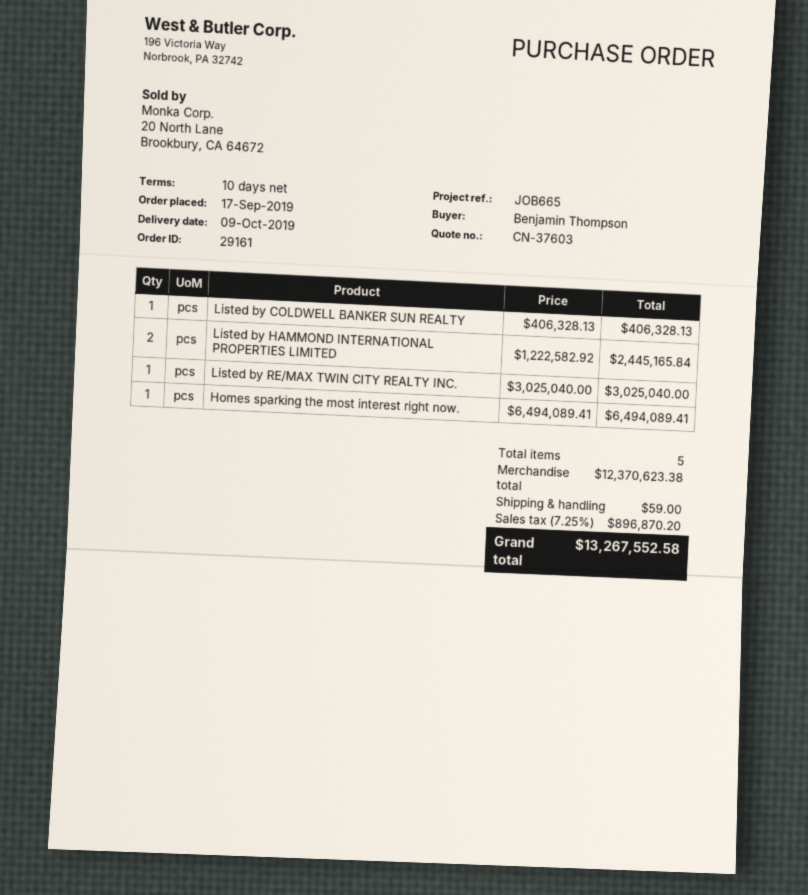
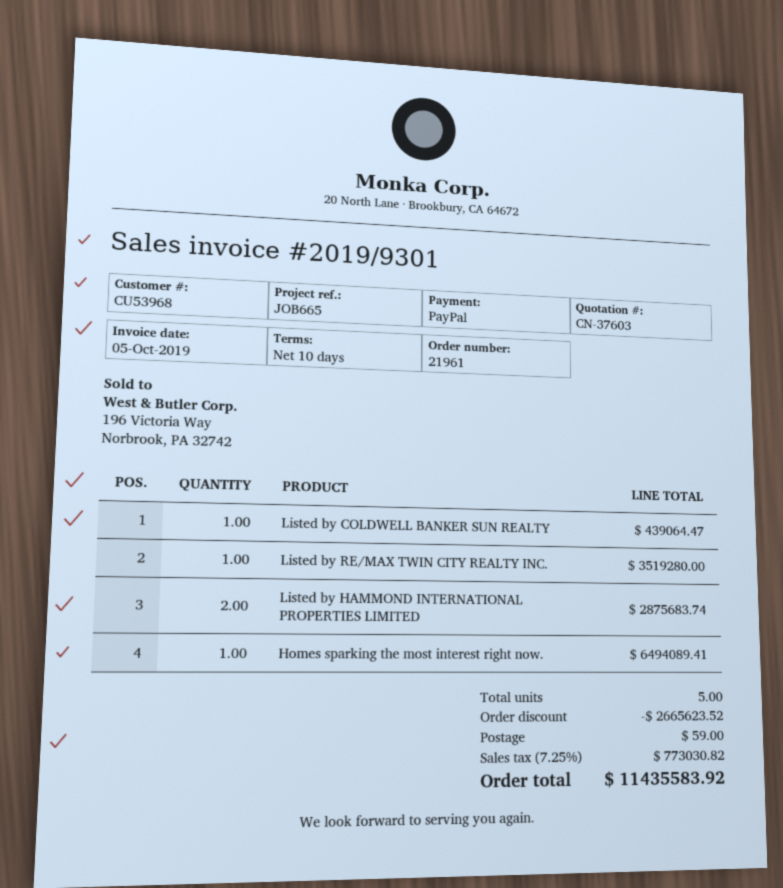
order number: 29161 -> 21961
Listed by COLDWELL BANKER SUN REALTY: 1 for 406328.13 -> 1 for 439064.47
Listed by HAMMOND INTERNATIONAL PROPERTIES LIMITED: 2 for 2445165.84 -> 2 for 2875683.74
Listed by RE/MAX TWIN CITY REALTY INC.: 1 for 3025040.00 -> 1 for 3519280.00
discount: none -> 2665623.52
tax: 7.25% = 896870.20 -> 7.25% = 773030.82
total: 13267552.58 -> 11435583.92

